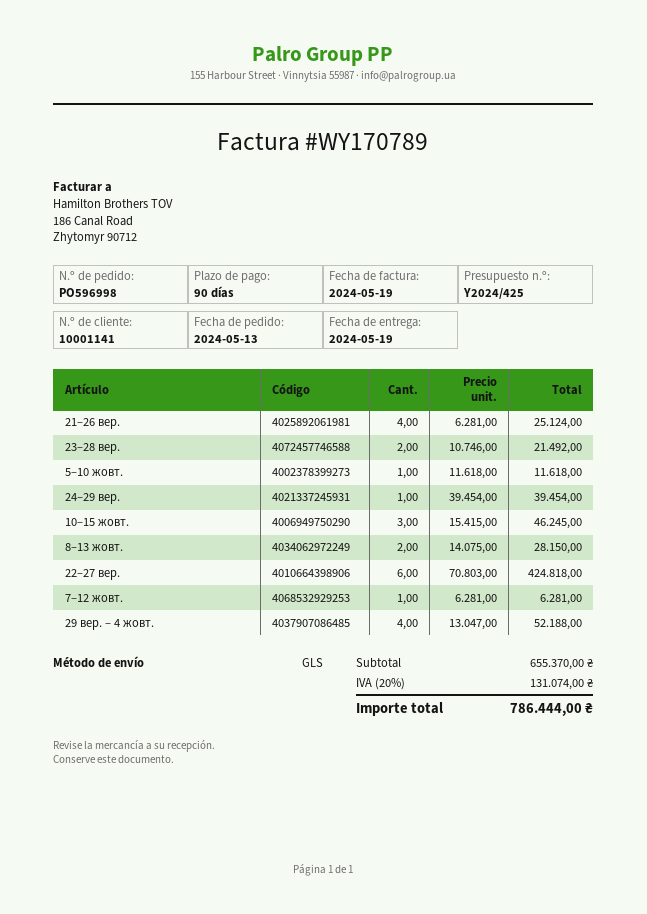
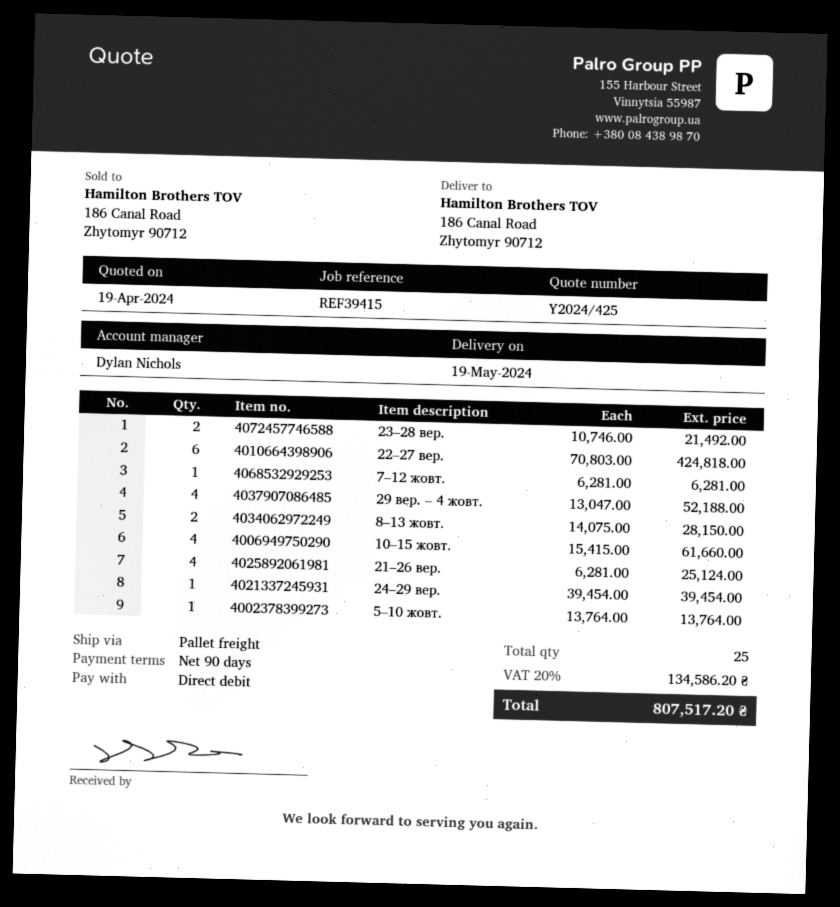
shipping method: GLS -> pallet freight
5–10 жовт.: 1 x 11618.00 = 11618.00 -> 1 x 13764.00 = 13764.00
10–15 жовт.: 3 x 15415.00 = 46245.00 -> 4 x 15415.00 = 61660.00
tax: 20% = 131074.00 -> 20% = 134586.20
total: 786444.00 -> 807517.20

